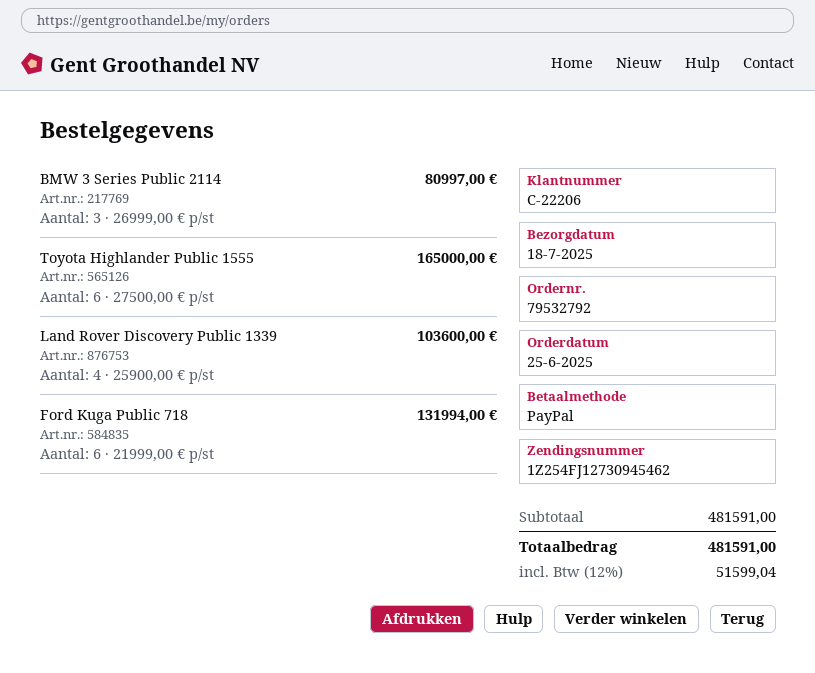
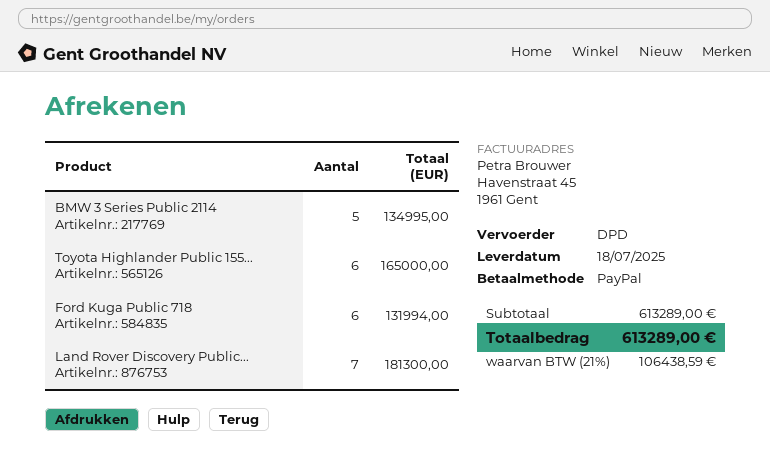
BMW 3 Series Public 2114: 3 for 80997.00 -> 5 for 134995.00
Land Rover Discovery Public 1339: 4 for 103600.00 -> 7 for 181300.00
subtotal: 481591.00 -> 613289.00
tax: 12% = 51599.04 -> 21% = 106438.59
total: 481591.00 -> 613289.00

